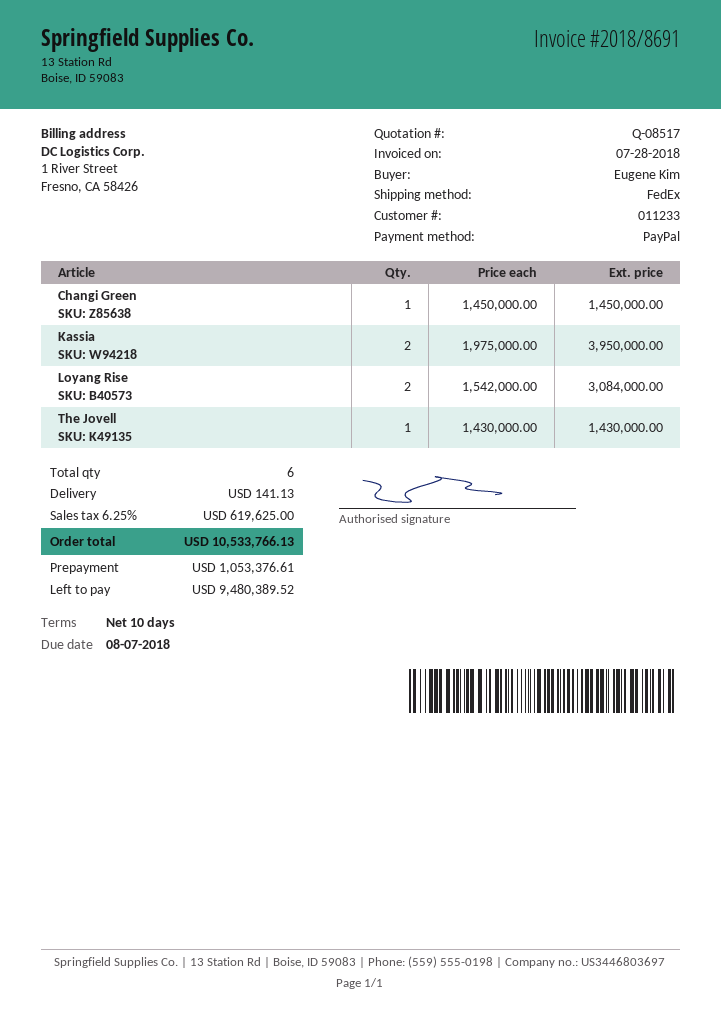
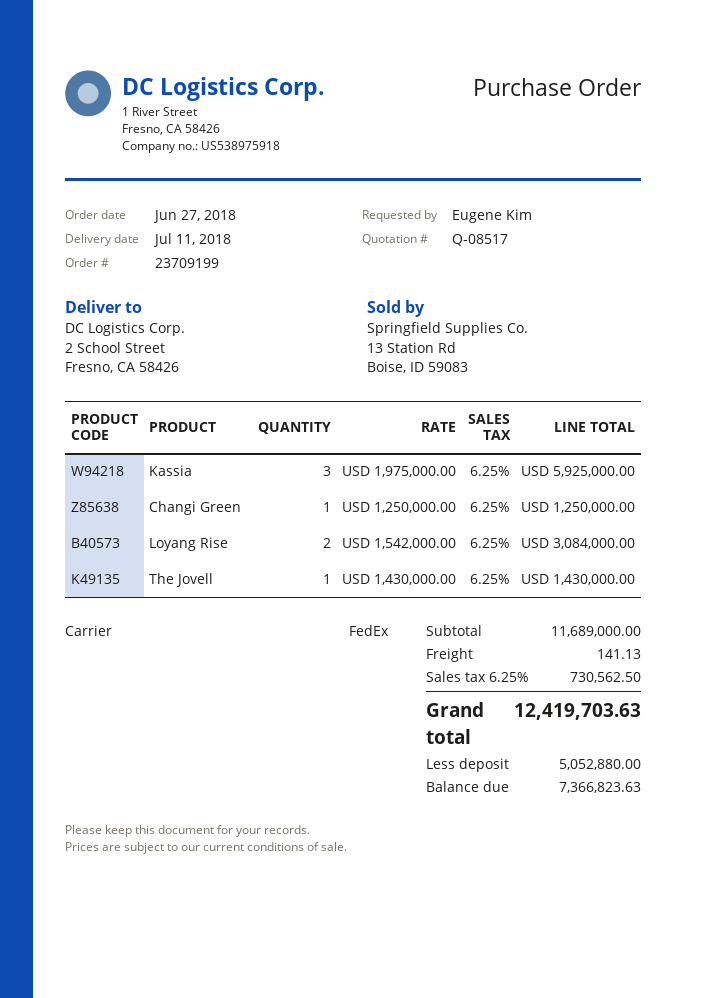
Changi Green: 1 x 1450000.00 = 1450000.00 -> 1 x 1250000.00 = 1250000.00
Kassia: 2 x 1975000.00 = 3950000.00 -> 3 x 1975000.00 = 5925000.00
tax: 6.25% = 619625.00 -> 6.25% = 730562.50
total: 10533766.13 -> 12419703.63
deposit: 1053376.61 -> 5052880.00
balance: 9480389.52 -> 7366823.63

